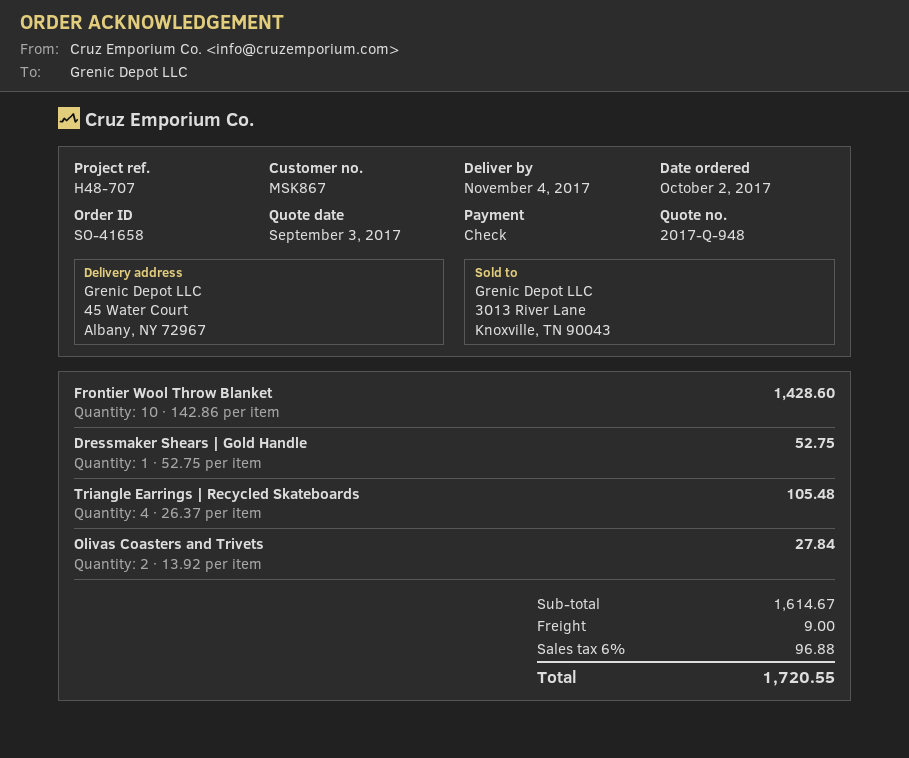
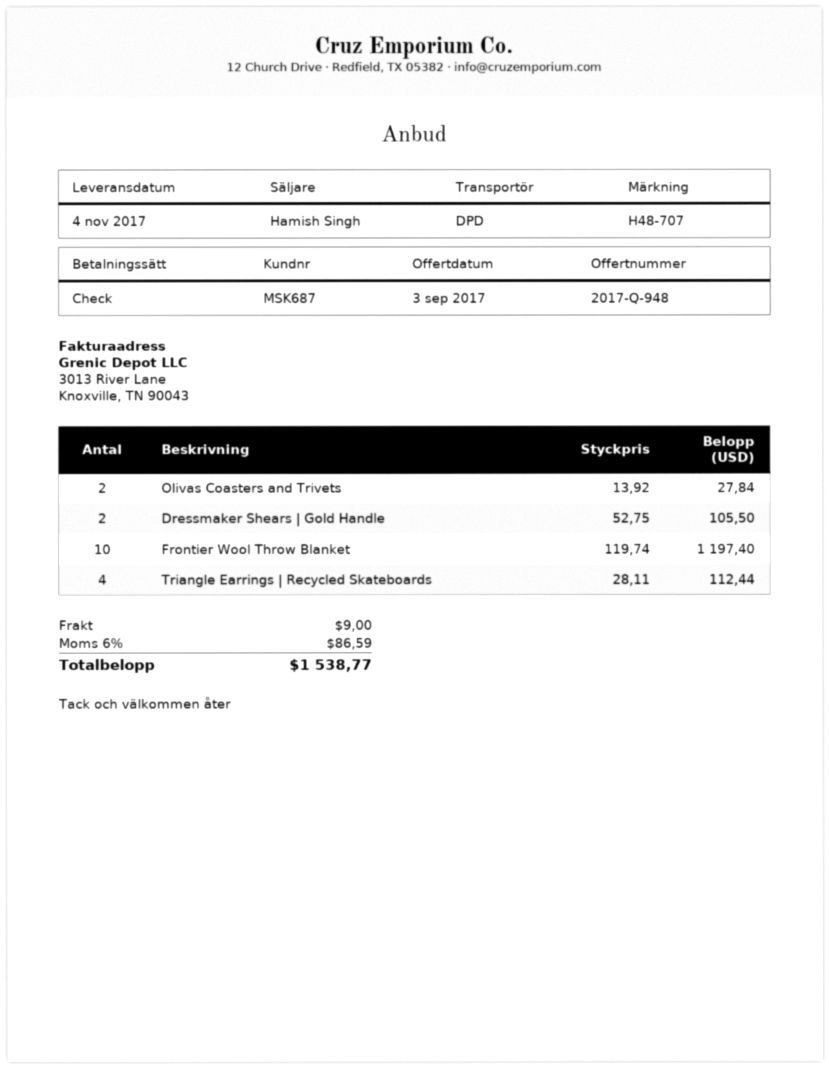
customer number: MSK867 -> MSK687
Frontier Wool Throw Blanket: 10 x 142.86 = 1428.60 -> 10 x 119.74 = 1197.40
Dressmaker Shears | Gold Handle: 1 x 52.75 = 52.75 -> 2 x 52.75 = 105.50
Triangle Earrings | Recycled Skateboards: 4 x 26.37 = 105.48 -> 4 x 28.11 = 112.44
tax: 6% = 96.88 -> 6% = 86.59
total: 1720.55 -> 1538.77

